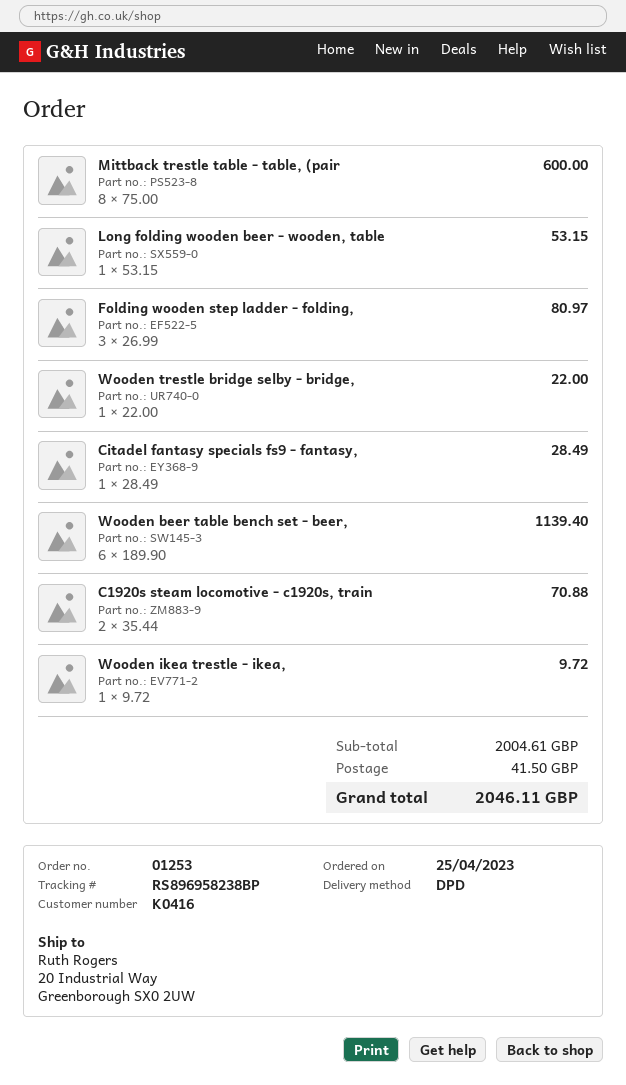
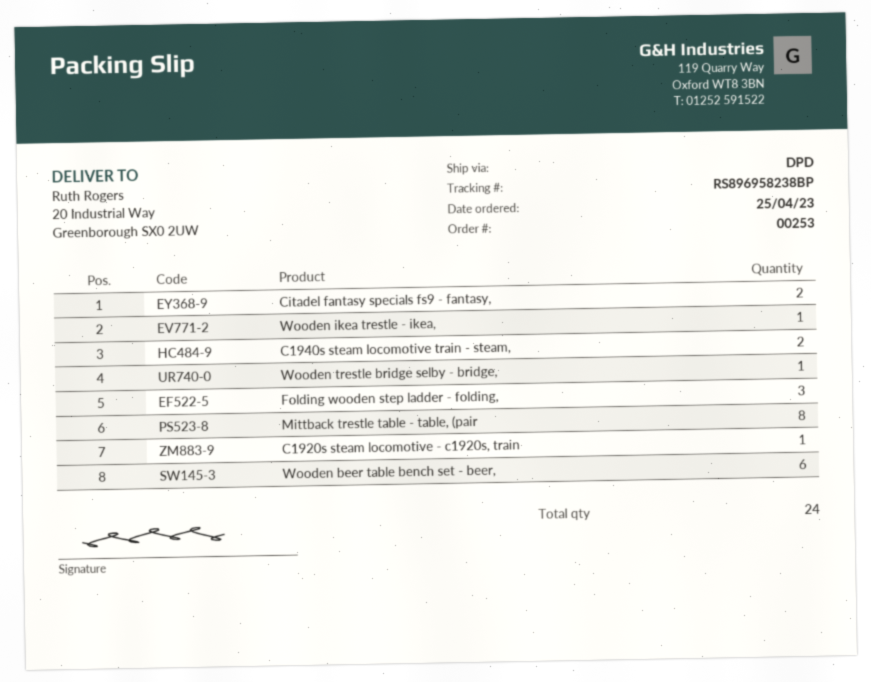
order number: 01253 -> 00253
Long folding wooden beer - wooden, table: 1 -> none
Citadel fantasy specials fs9 - fantasy,: 1 -> 2
C1920s steam locomotive - c1920s, train: 2 -> 1
C1940s steam locomotive train - steam,: none -> 2

